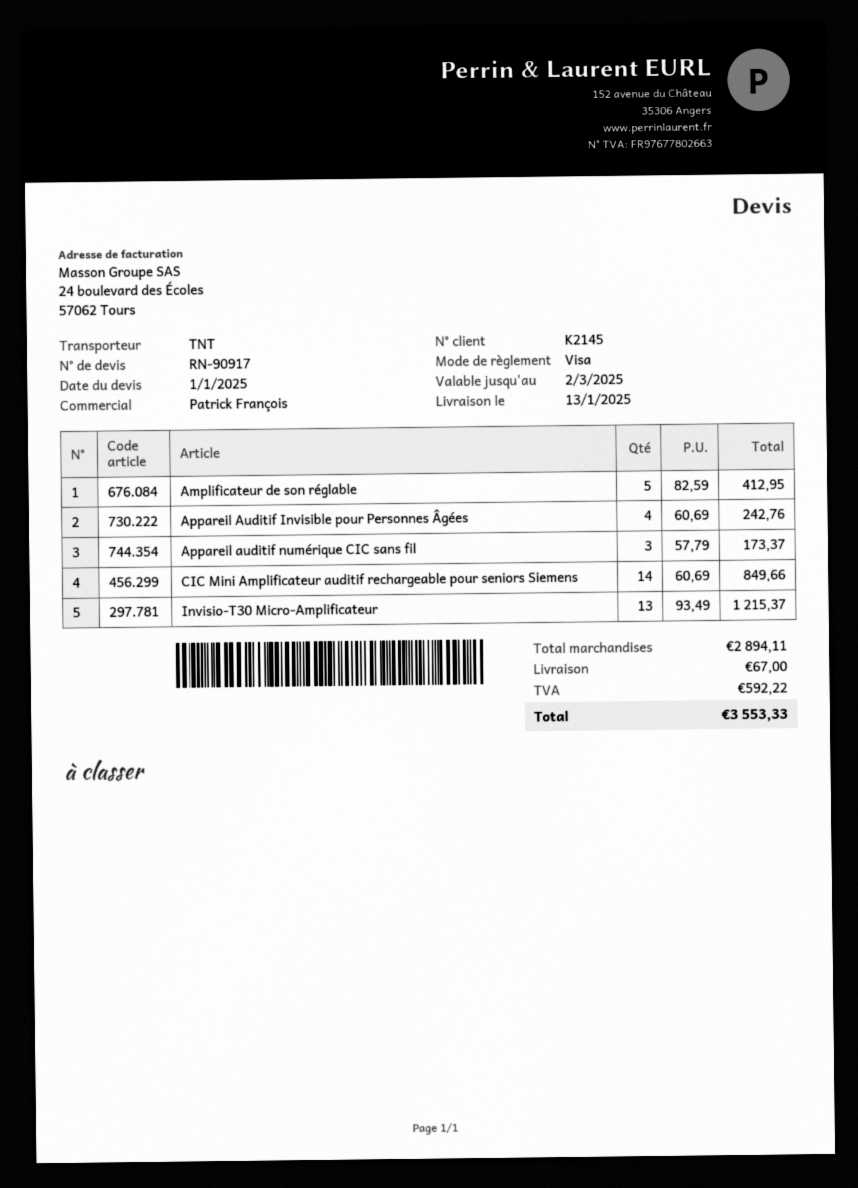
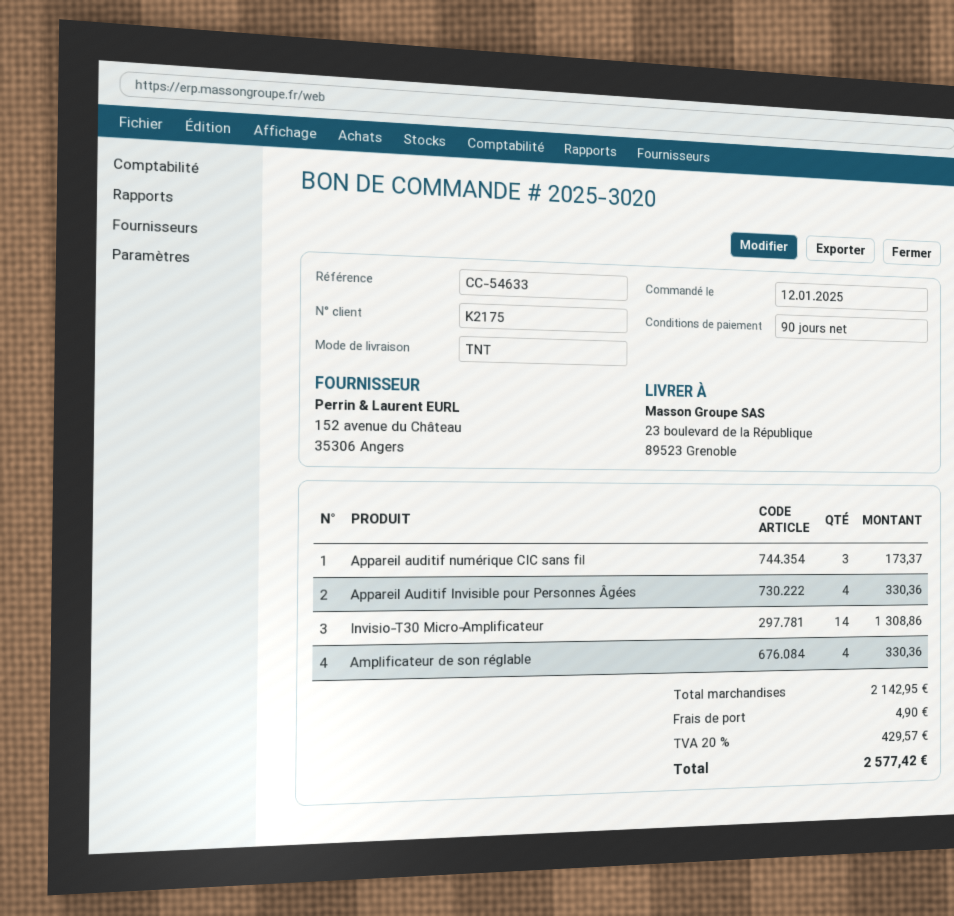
customer number: K2145 -> K2175
Amplificateur de son réglable: 5 for 412.95 -> 4 for 330.36
Appareil Auditif Invisible pour Personnes Âgées: 4 for 242.76 -> 4 for 330.36
CIC Mini Amplificateur auditif rechargeable pour seniors Siemens: 14 for 849.66 -> none
Invisio‑T30 Micro‑Amplificateur: 13 for 1215.37 -> 14 for 1308.86
subtotal: 2894.11 -> 2142.95
shipping: 67.00 -> 4.90
tax: 592.22 -> 429.57
total: 3553.33 -> 2577.42

